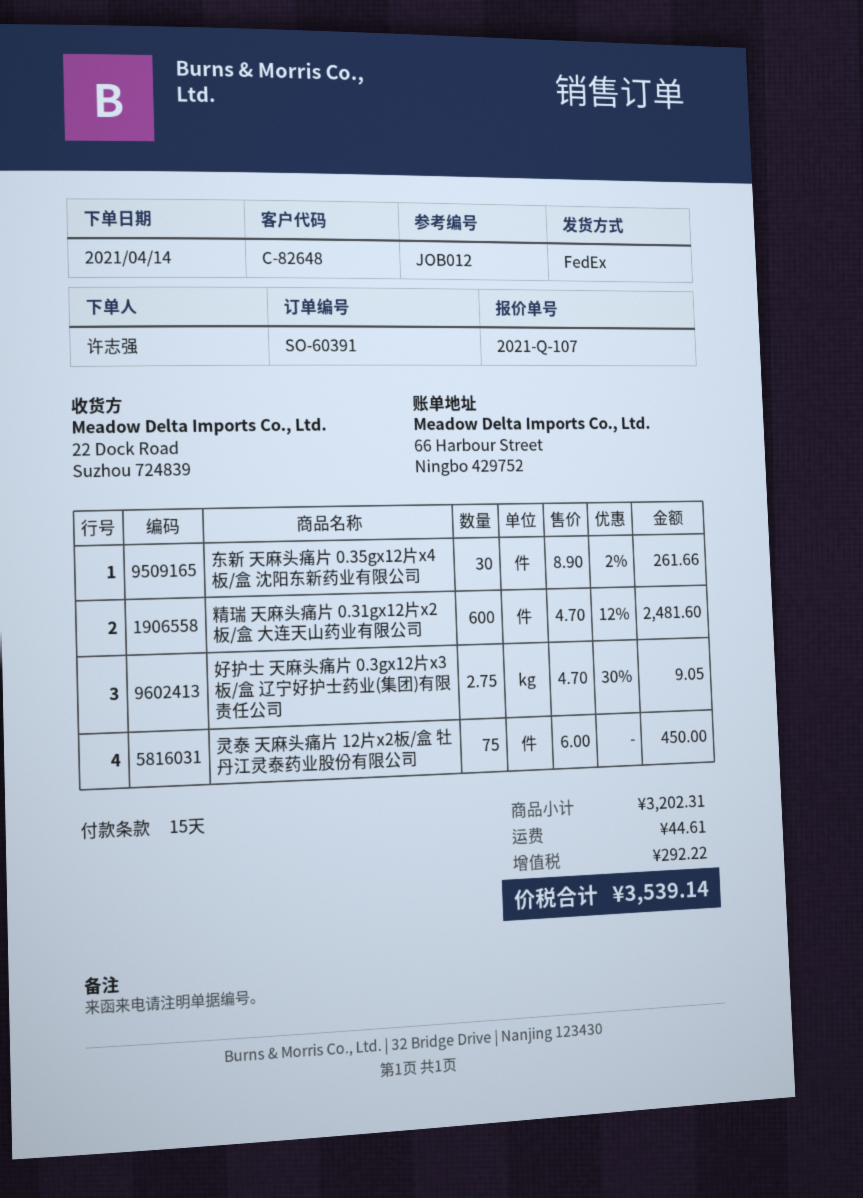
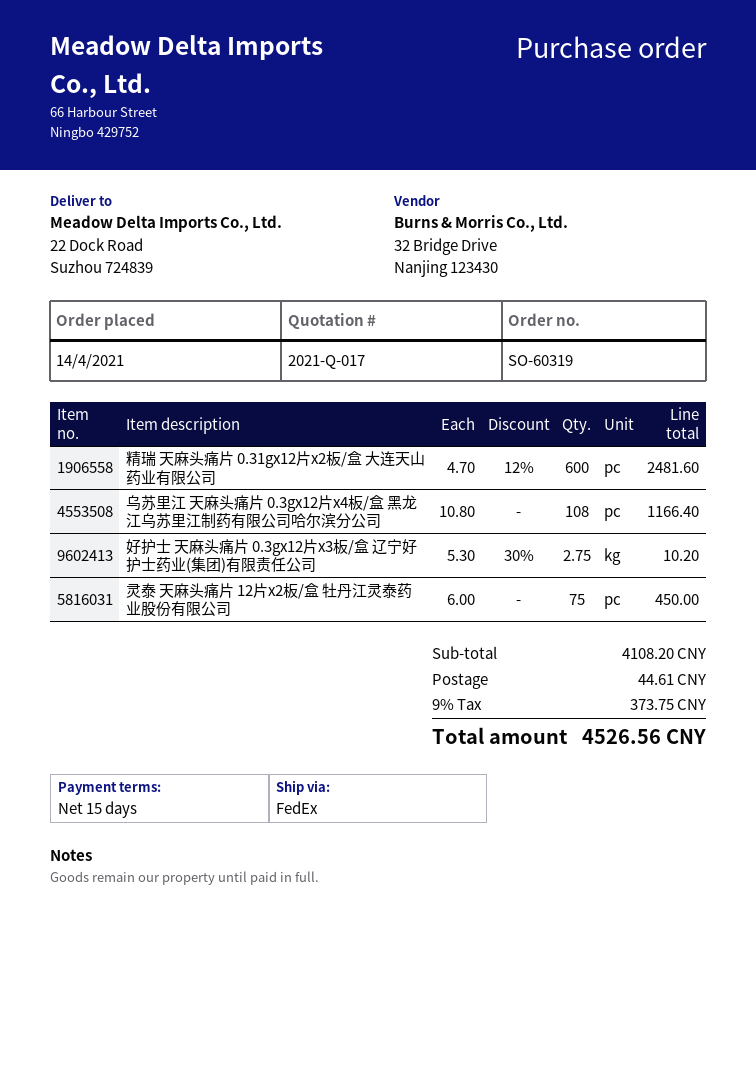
quote number: 2021-Q-107 -> 2021-Q-017
order number: SO-60391 -> SO-60319
东新 天麻头痛片 0.35gx12片x4板/盒 沈阳东新药业有限公司: 30 x 8.90 - 2% = 261.66 -> none
好护士 天麻头痛片 0.3gx12片x3板/盒 辽宁好护士药业(集团)有限责任公司: 2.75 x 4.70 - 30% = 9.05 -> 2.75 x 5.30 - 30% = 10.20
乌苏里江 天麻头痛片 0.3gx12片x4板/盒 黑龙江乌苏里江制药有限公司哈尔滨分公司: none -> 108 x 10.80 = 1166.40
subtotal: 3202.31 -> 4108.20
tax: 292.22 -> 373.75
total: 3539.14 -> 4526.56

